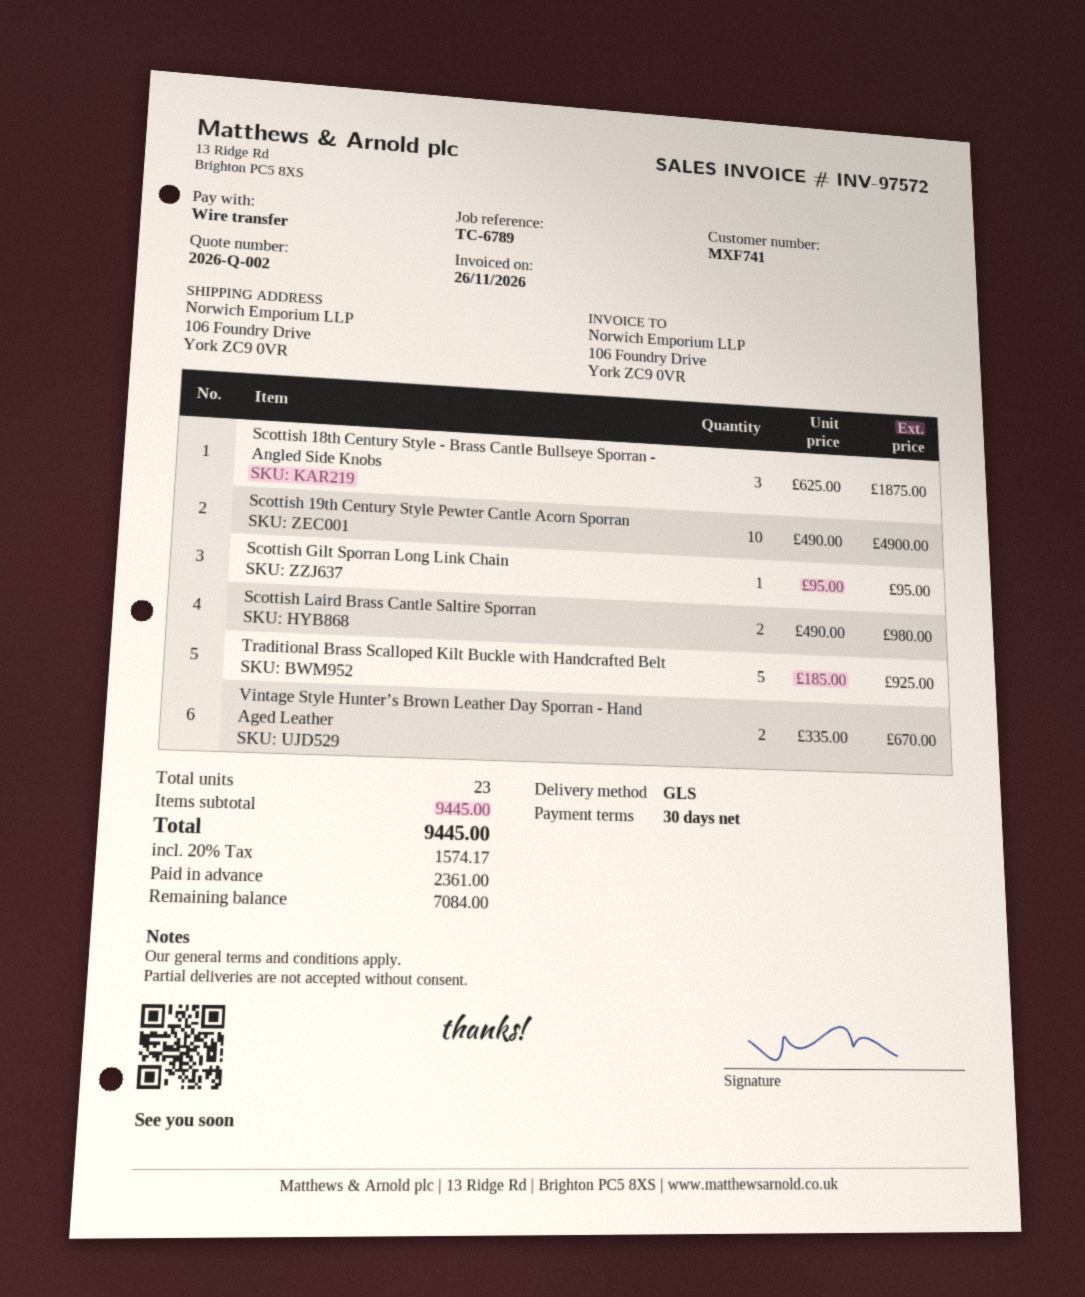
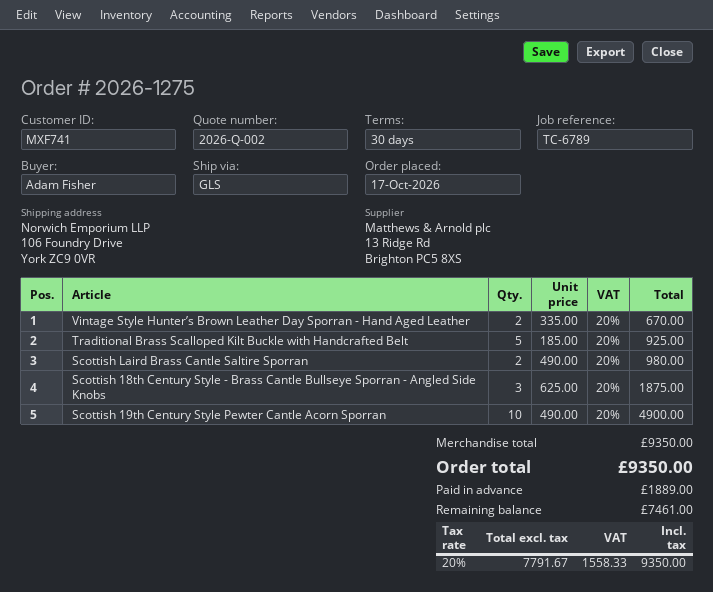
Scottish Gilt Sporran Long Link Chain: 1 x 95.00 = 95.00 -> none
subtotal: 9445.00 -> 9350.00
tax: 20% = 1574.17 -> 20% = 1558.33
total: 9445.00 -> 9350.00
deposit: 2361.00 -> 1889.00
balance: 7084.00 -> 7461.00

